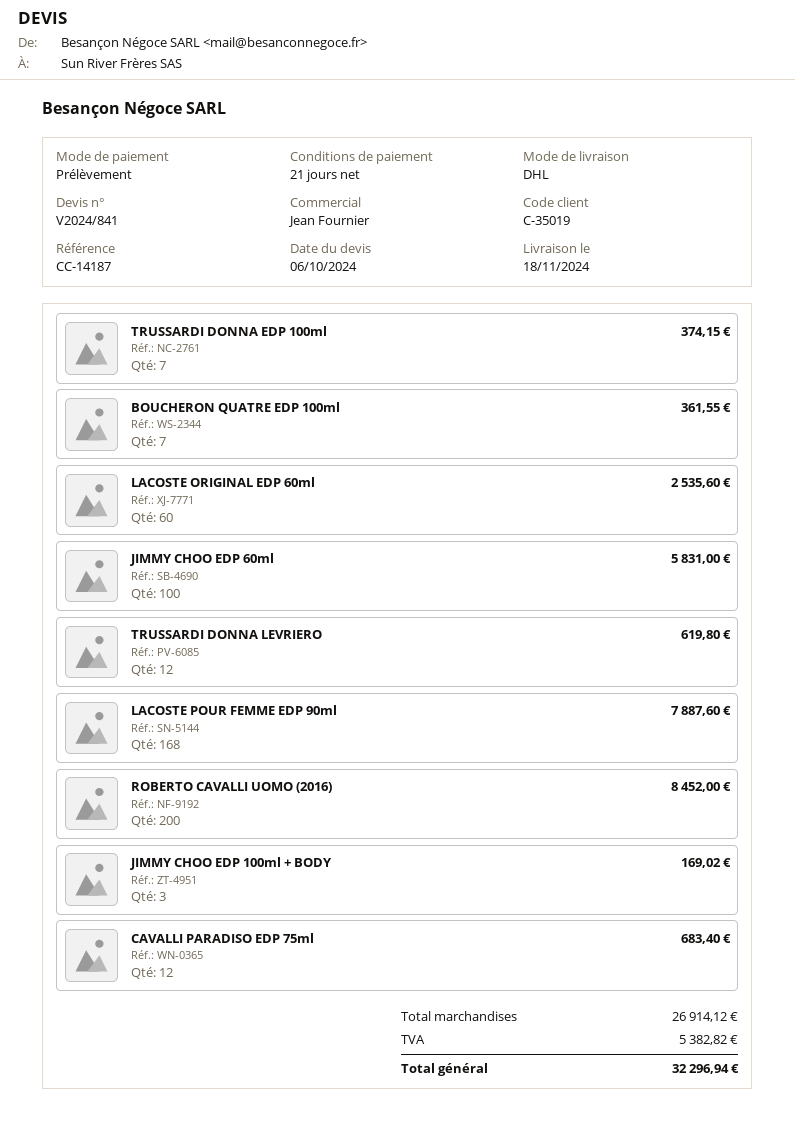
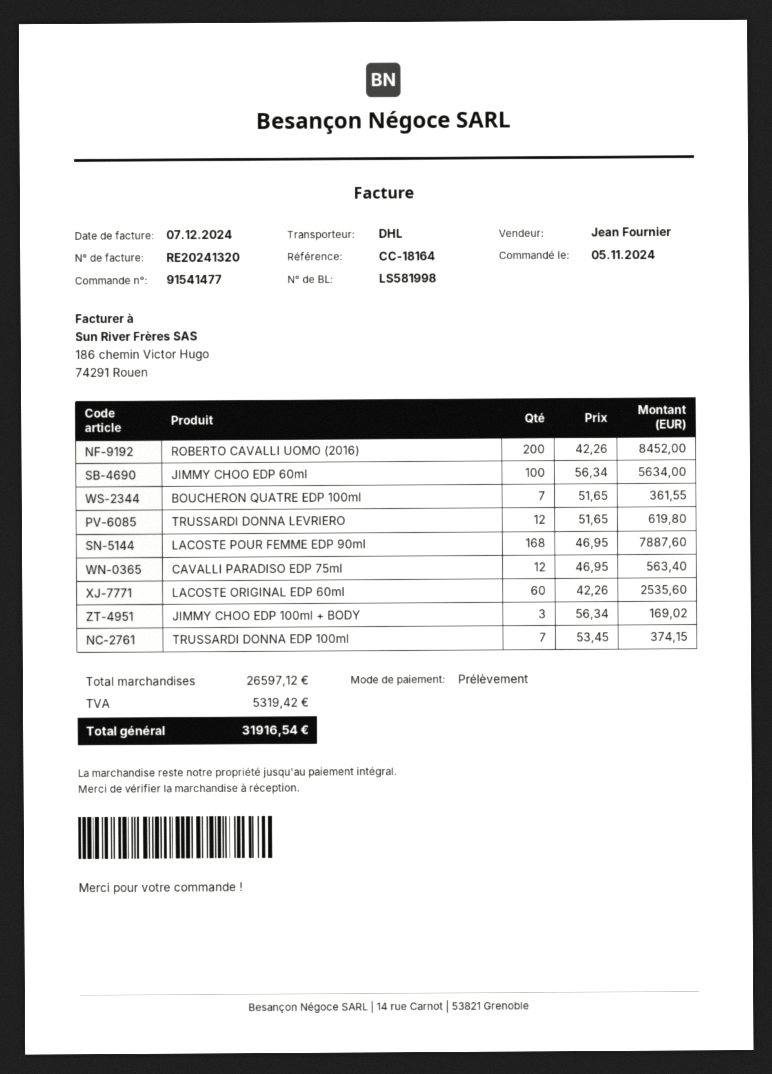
reference: CC-14187 -> CC-18164
JIMMY CHOO EDP 60ml: 100 for 5831.00 -> 100 for 5634.00
CAVALLI PARADISO EDP 75ml: 12 for 683.40 -> 12 for 563.40
subtotal: 26914.12 -> 26597.12
tax: 5382.82 -> 5319.42
total: 32296.94 -> 31916.54

